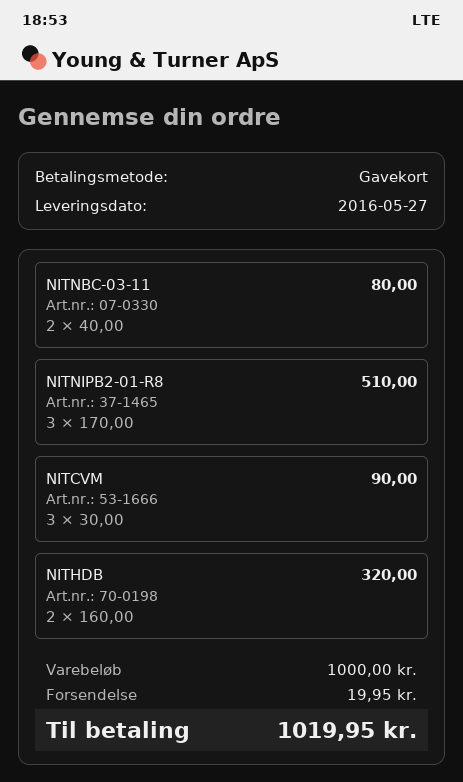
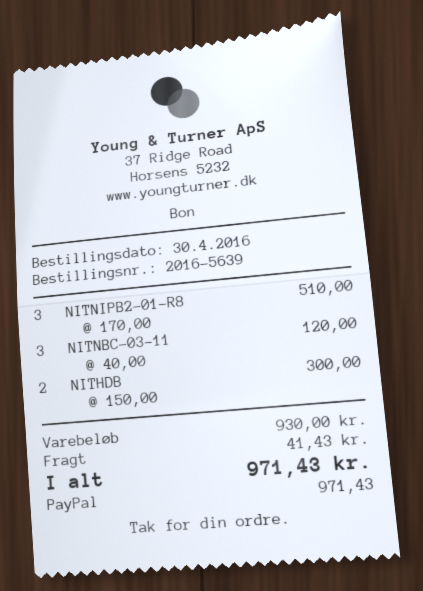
payment method: gift card -> PayPal
NITNBC-03-11: 2 x 40.00 = 80.00 -> 3 x 40.00 = 120.00
NITCVM: 3 x 30.00 = 90.00 -> none
NITHDB: 2 x 160.00 = 320.00 -> 2 x 150.00 = 300.00
subtotal: 1000.00 -> 930.00
shipping: 19.95 -> 41.43
total: 1019.95 -> 971.43

